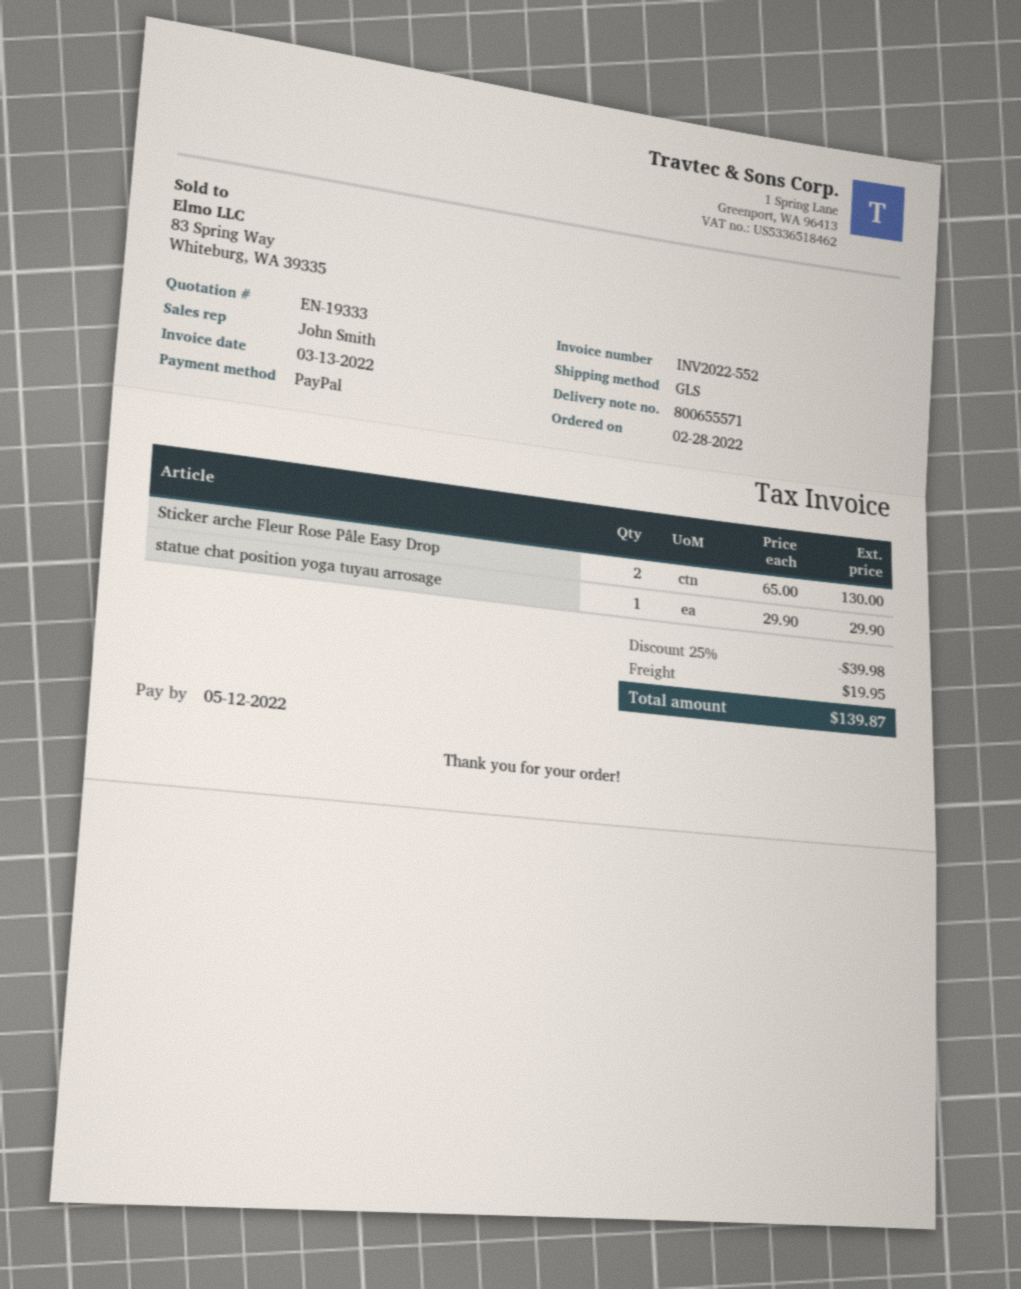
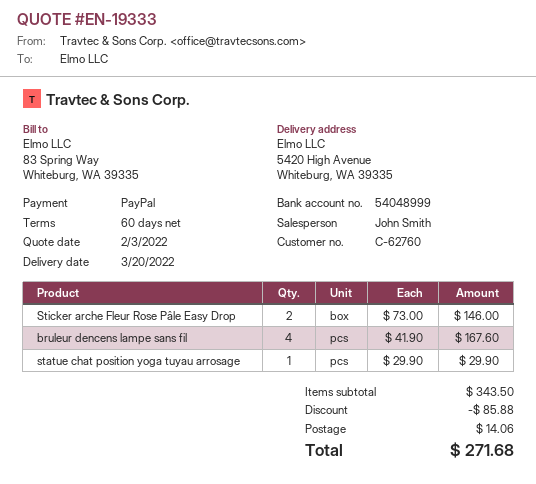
Sticker arche Fleur Rose Pâle Easy Drop: 2 x 65.00 = 130.00 -> 2 x 73.00 = 146.00
bruleur dencens lampe sans fil: none -> 4 x 41.90 = 167.60
discount: 39.98 -> 85.88
shipping: 19.95 -> 14.06
total: 139.87 -> 271.68

